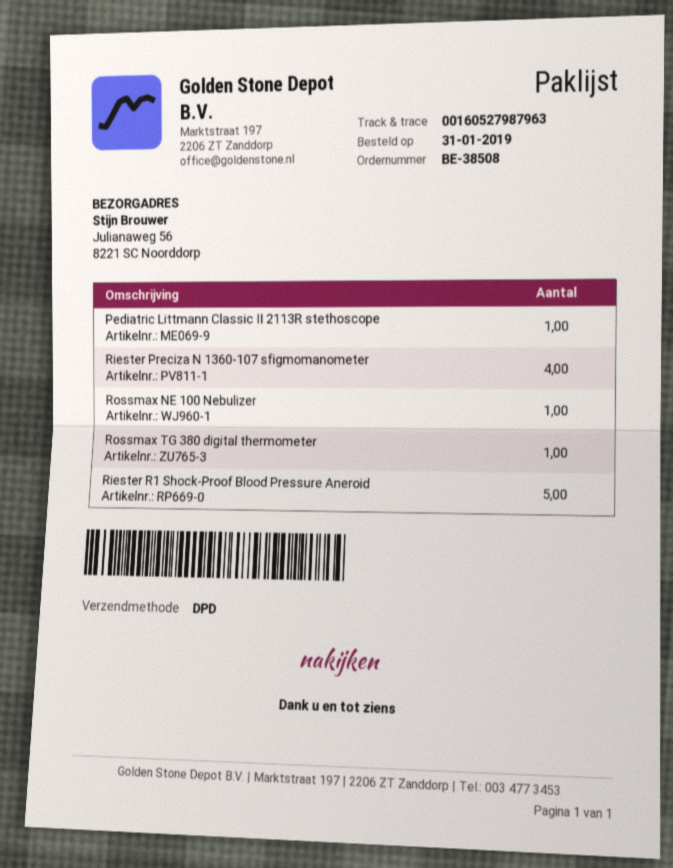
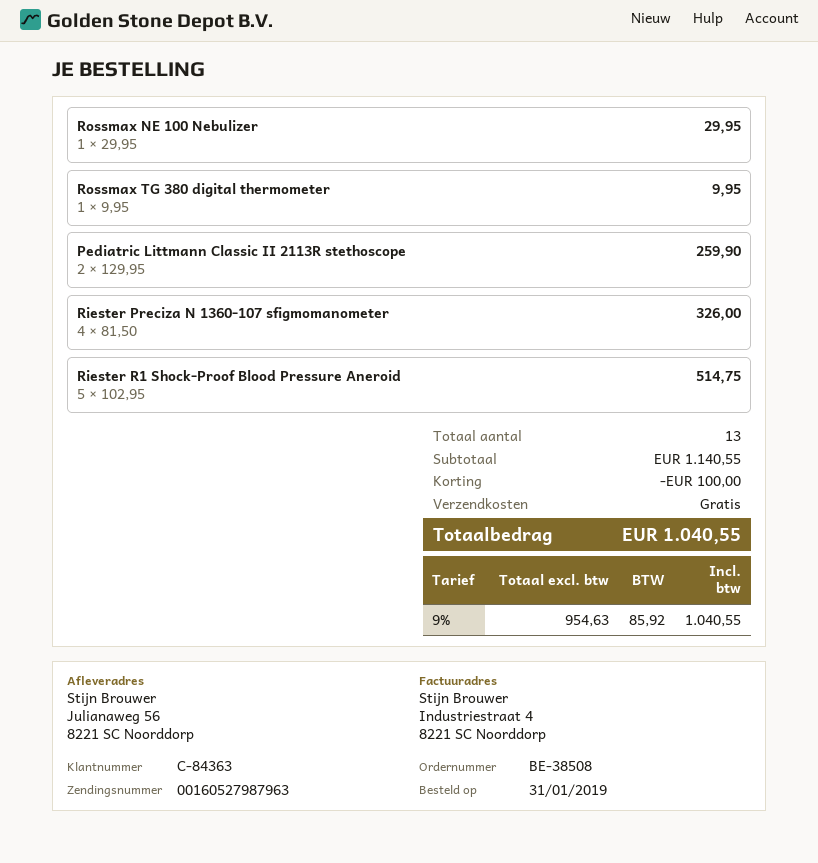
Pediatric Littmann Classic II 2113R stethoscope: 1 -> 2

